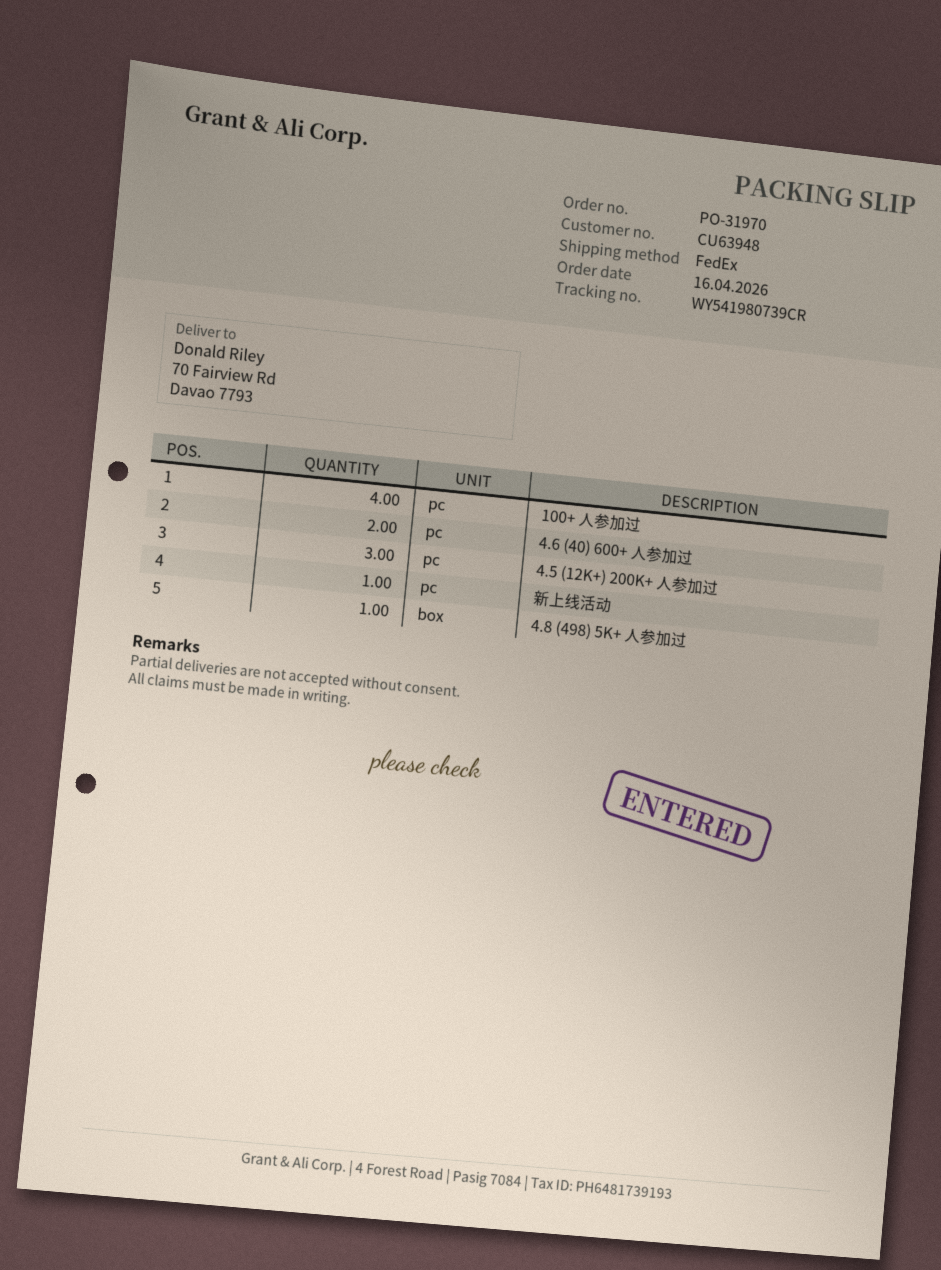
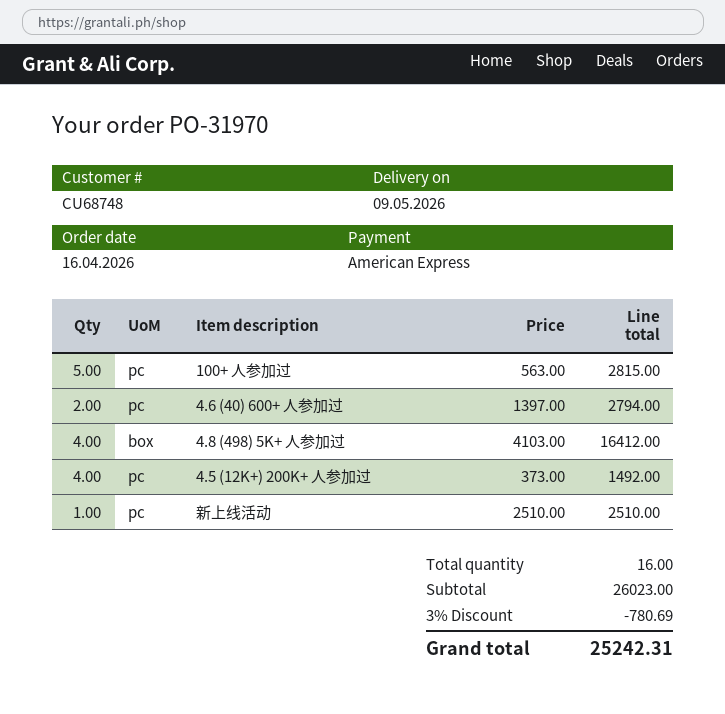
customer number: CU63948 -> CU68748
100+ 人参加过: 4 -> 5
4.5 (12K+) 200K+ 人参加过: 3 -> 4
4.8 (498) 5K+ 人参加过: 1 -> 4

